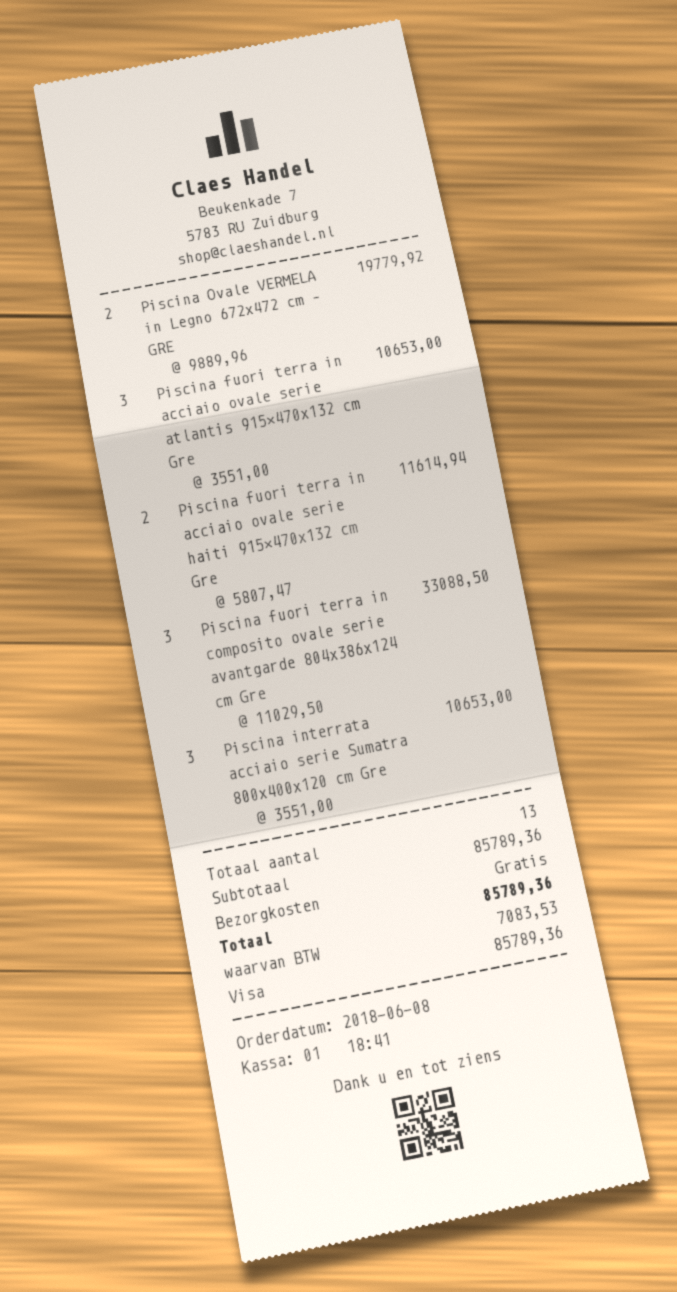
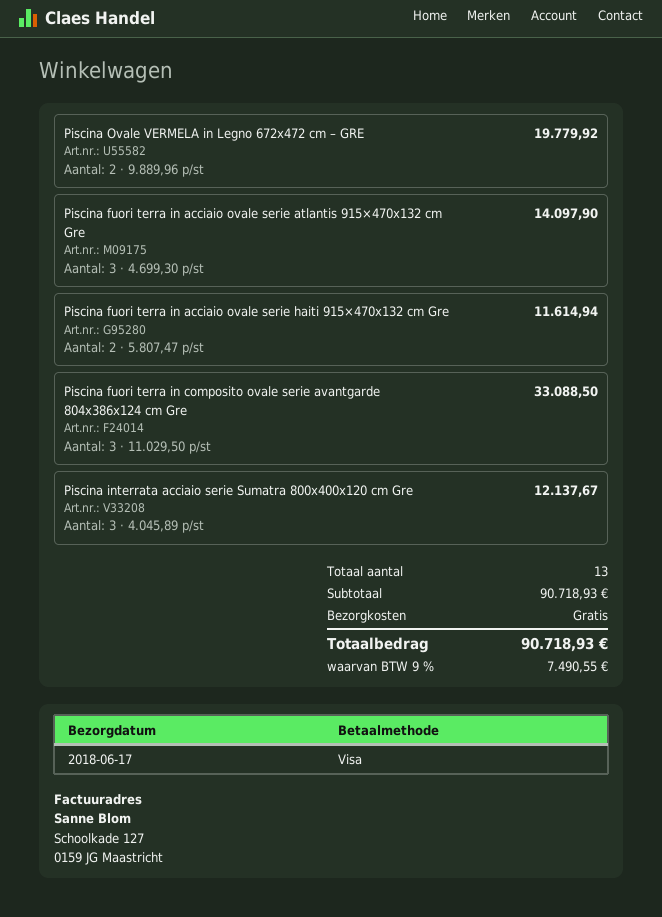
Piscina fuori terra in acciaio ovale serie atlantis 915×470x132 cm Gre: 3 x 3551.00 = 10653.00 -> 3 x 4699.30 = 14097.90
Piscina interrata acciaio serie Sumatra 800x400x120 cm Gre: 3 x 3551.00 = 10653.00 -> 3 x 4045.89 = 12137.67
subtotal: 85789.36 -> 90718.93
tax: 7083.53 -> 7490.55
total: 85789.36 -> 90718.93

